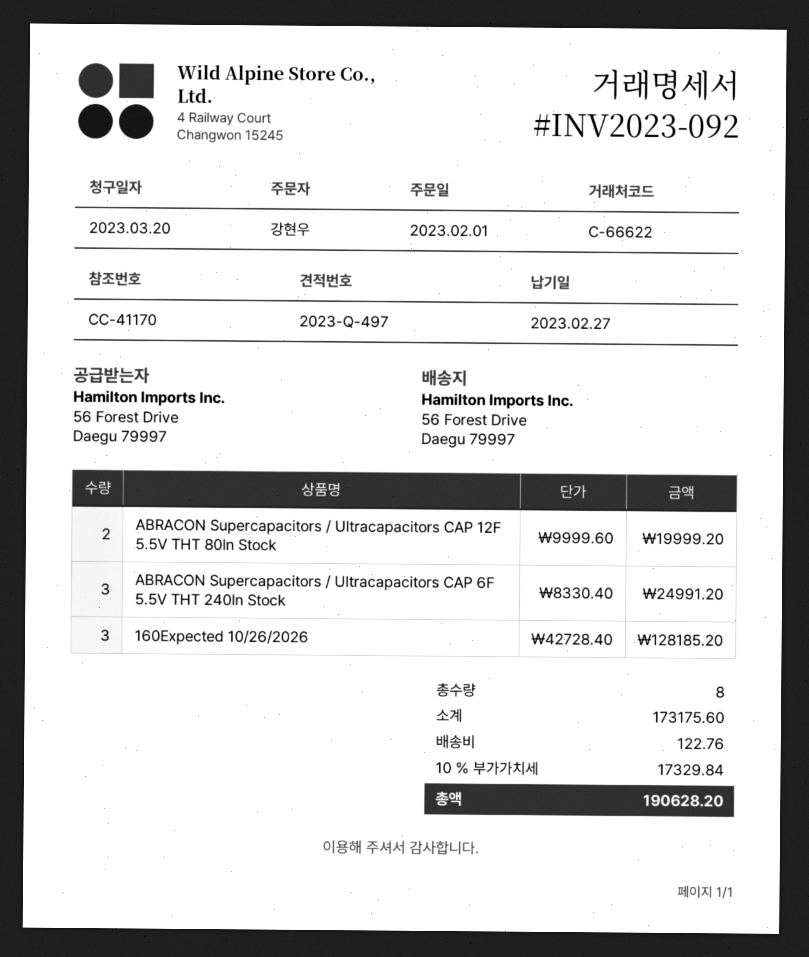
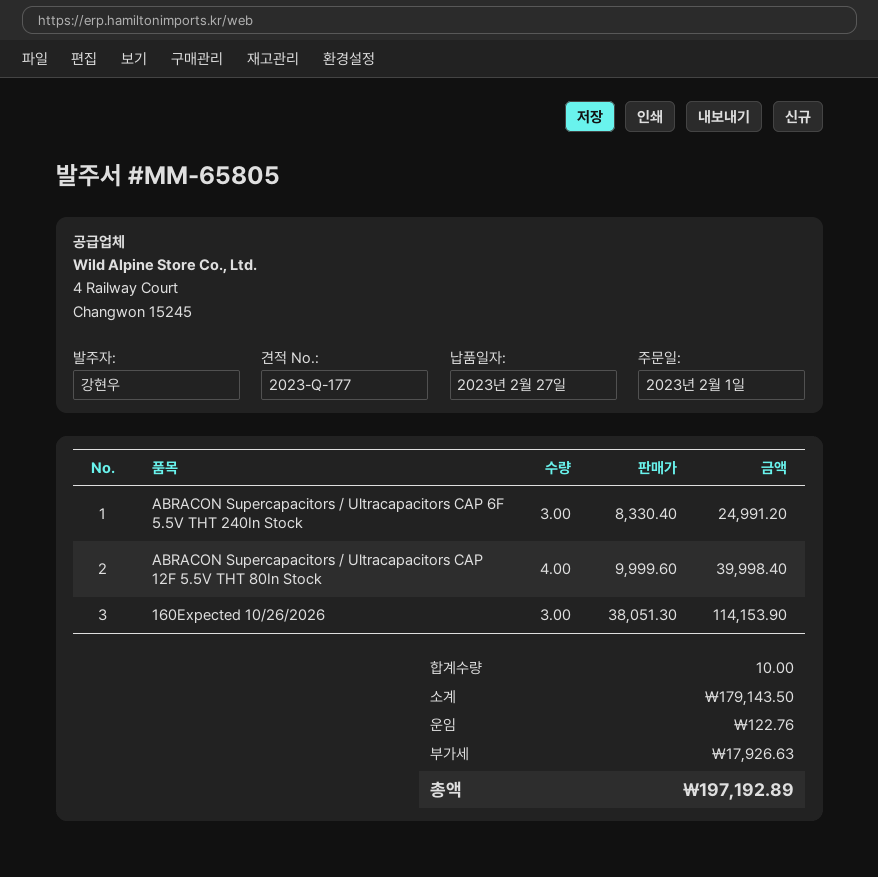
quote number: 2023-Q-497 -> 2023-Q-177
ABRACON Supercapacitors / Ultracapacitors CAP 12F 5.5V THT 80In Stock: 2 x 9999.60 = 19999.20 -> 4 x 9999.60 = 39998.40
160Expected 10/26/2026: 3 x 42728.40 = 128185.20 -> 3 x 38051.30 = 114153.90
total quantity: 8 -> 10
subtotal: 173175.60 -> 179143.50
tax: 17329.84 -> 17926.63
total: 190628.20 -> 197192.89

